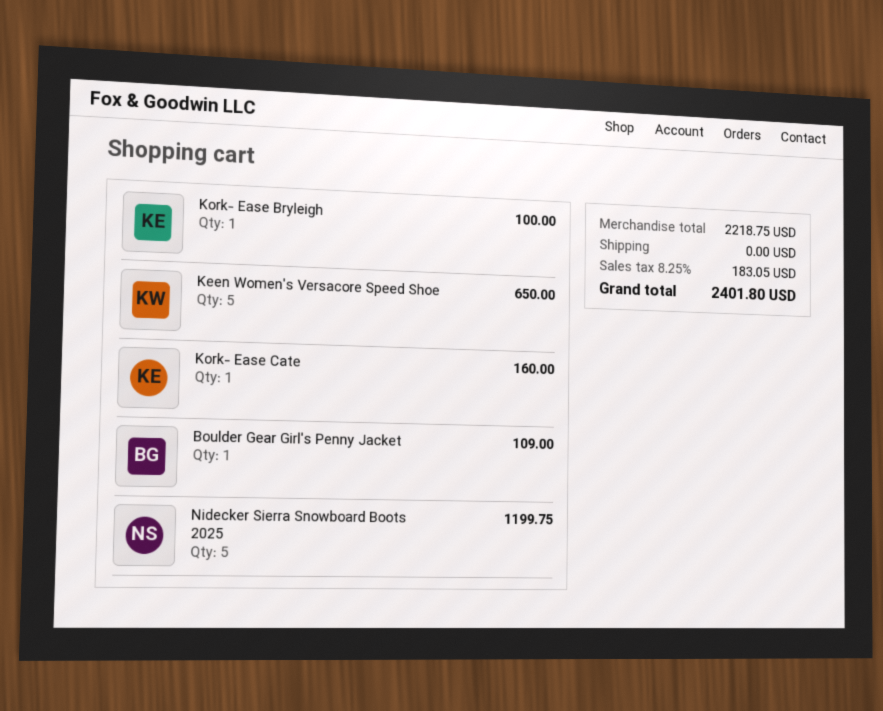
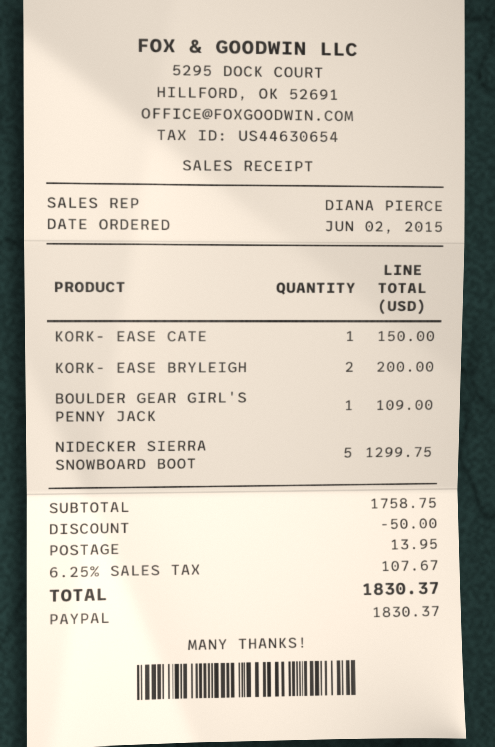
Kork- Ease Bryleigh: 1 for 100.00 -> 2 for 200.00
Keen Women's Versacore Speed Shoe: 5 for 650.00 -> none
Kork- Ease Cate: 1 for 160.00 -> 1 for 150.00
Nidecker Sierra Snowboard Boots 2025: 5 for 1199.75 -> 5 for 1299.75
subtotal: 2218.75 -> 1758.75
discount: none -> 50.00
shipping: 0.00 -> 13.95
tax: 8.25% = 183.05 -> 6.25% = 107.67
total: 2401.80 -> 1830.37

